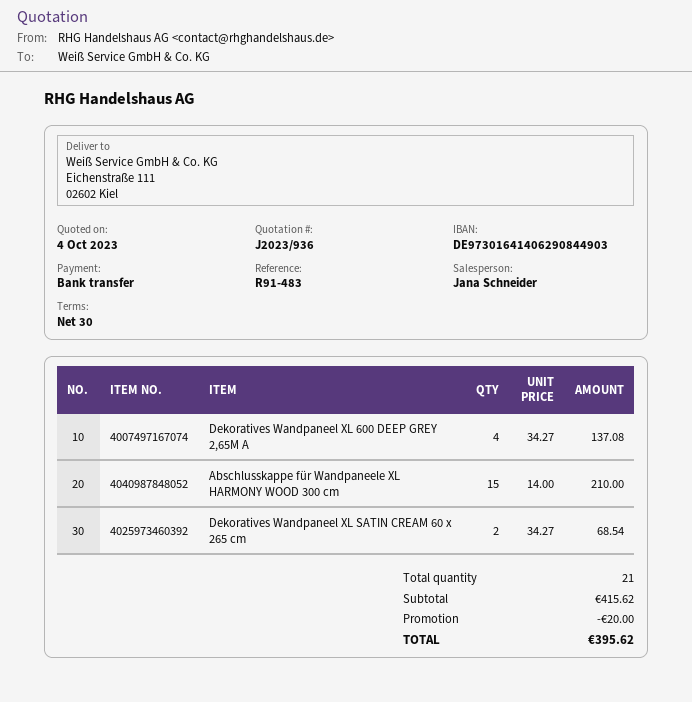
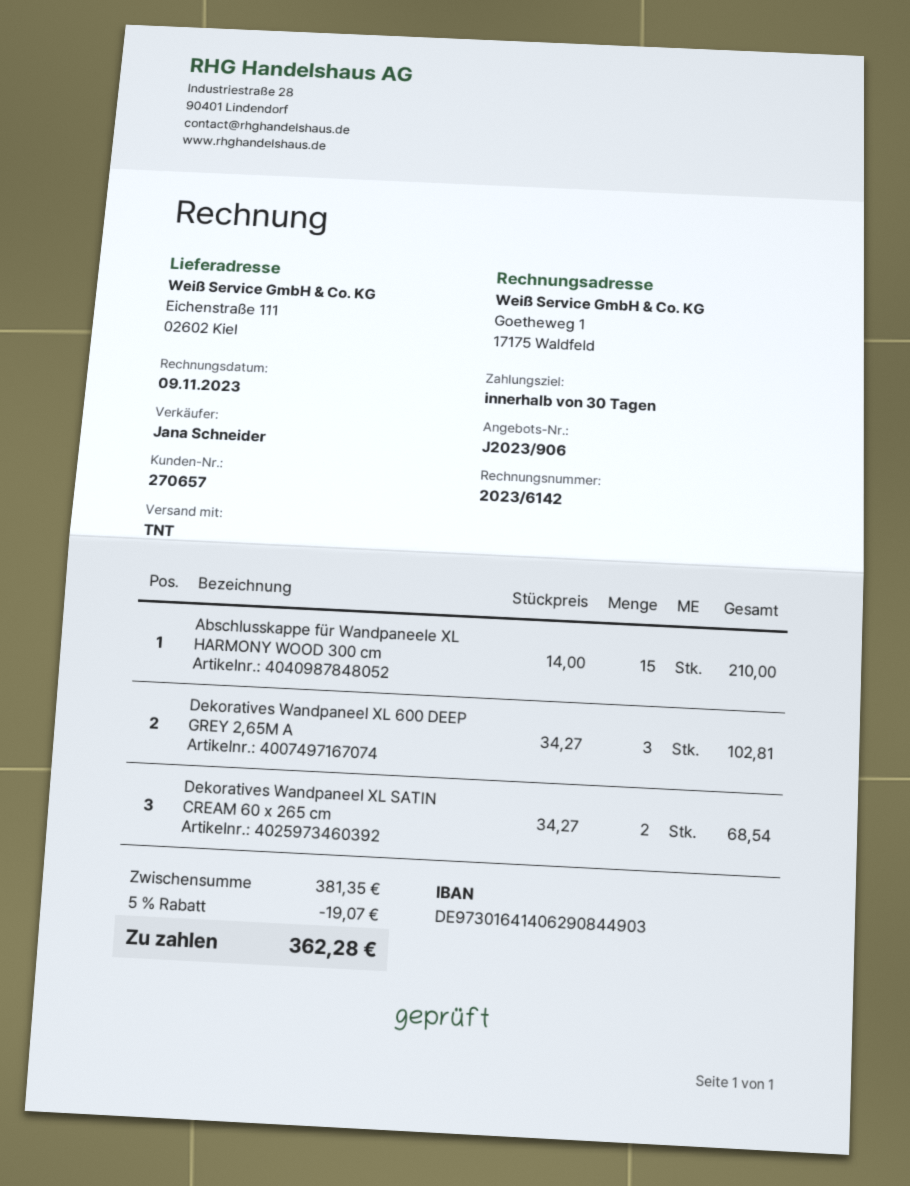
quote number: J2023/936 -> J2023/906
Dekoratives Wandpaneel XL 600 DEEP GREY 2,65M A: 4 x 34.27 = 137.08 -> 3 x 34.27 = 102.81
subtotal: 415.62 -> 381.35
discount: 20.00 -> 19.07
total: 395.62 -> 362.28

